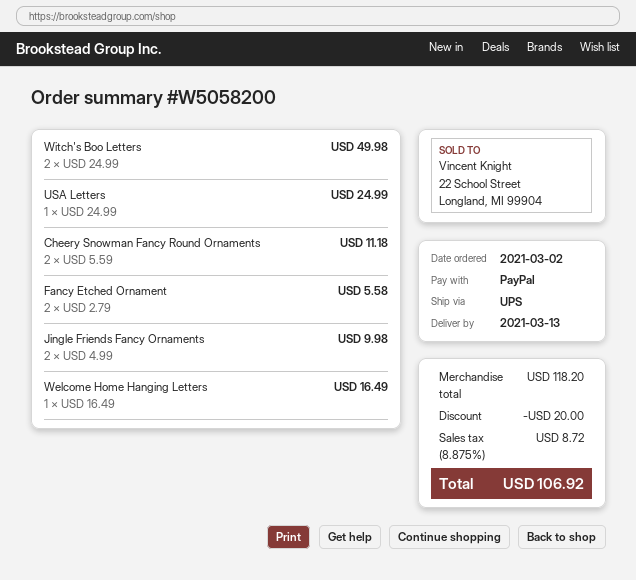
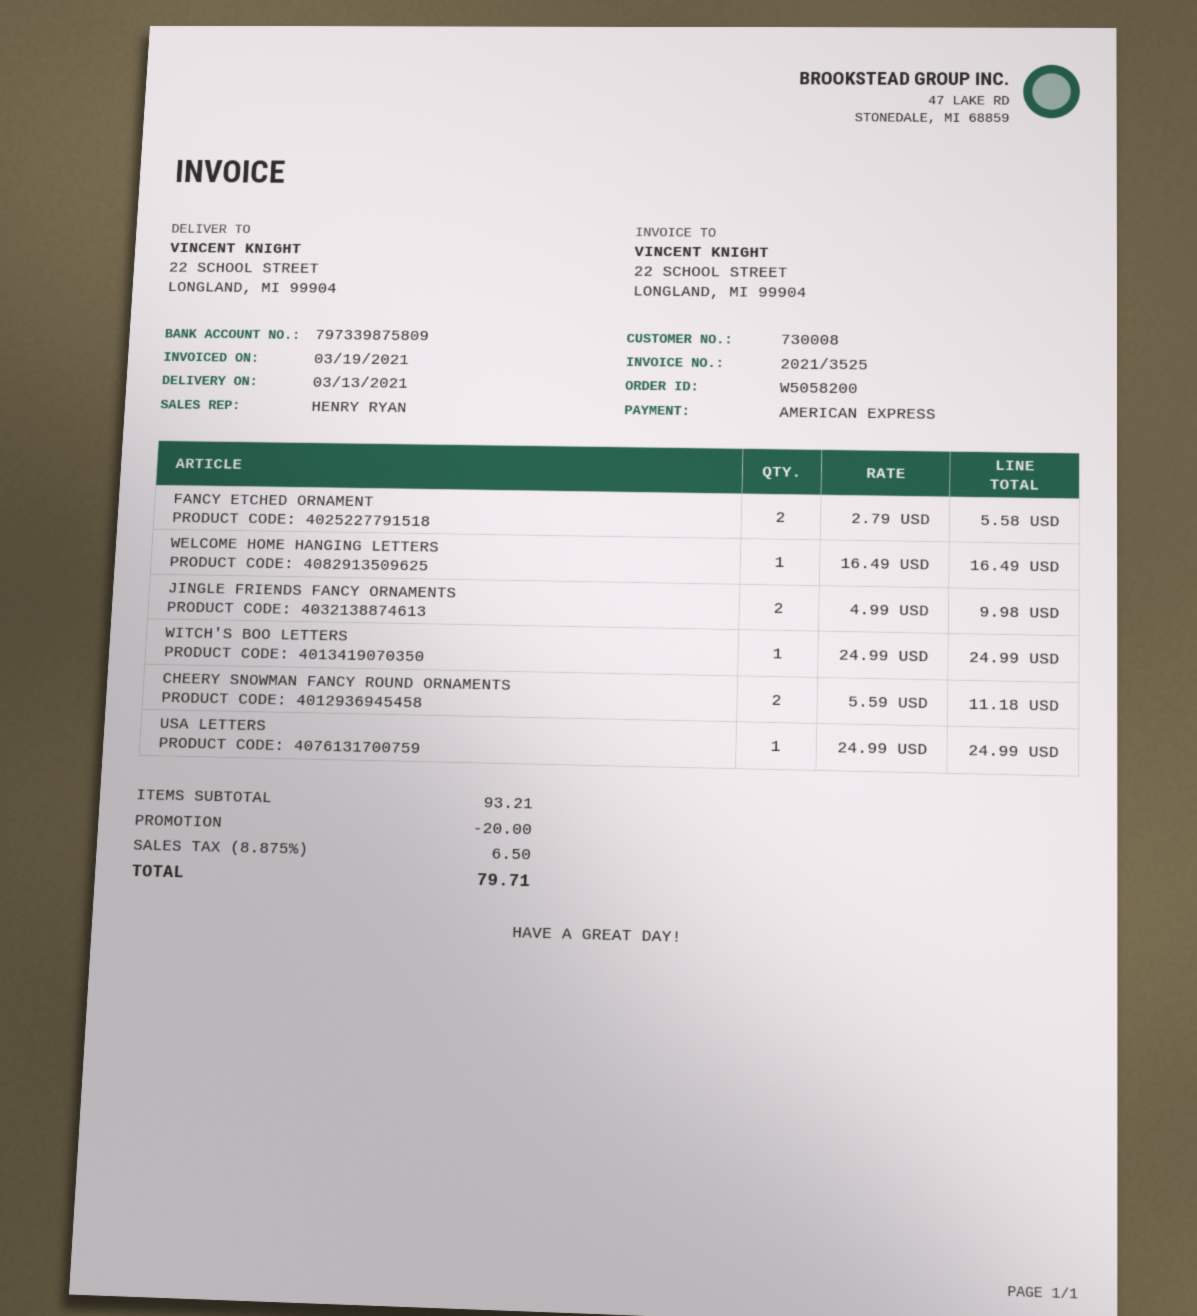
payment method: PayPal -> American Express
Witch's Boo Letters: 2 x 24.99 = 49.98 -> 1 x 24.99 = 24.99
subtotal: 118.20 -> 93.21
tax: 8.875% = 8.72 -> 8.875% = 6.50
total: 106.92 -> 79.71

